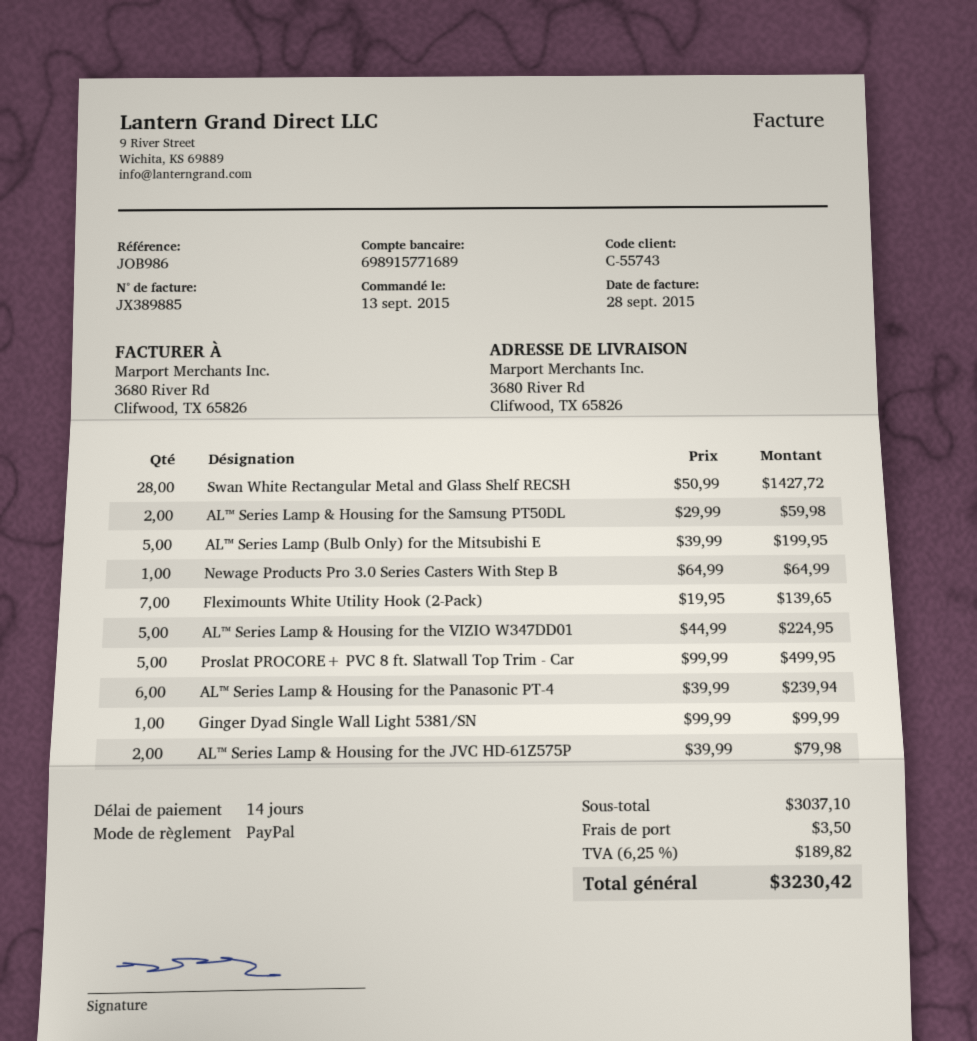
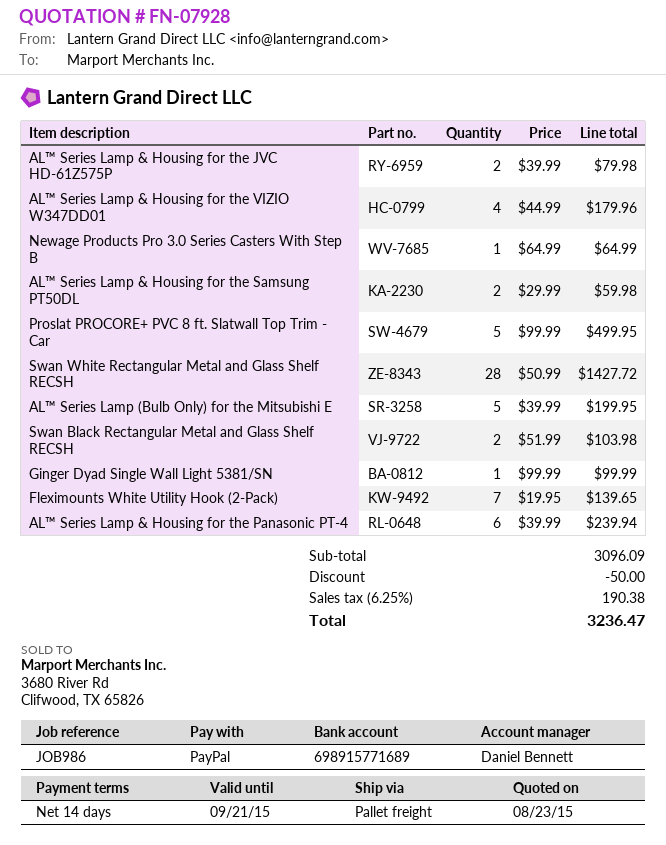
AL™ Series Lamp & Housing for the VIZIO W347DD01: 5 x 44.99 = 224.95 -> 4 x 44.99 = 179.96
Swan Black Rectangular Metal and Glass Shelf RECSH: none -> 2 x 51.99 = 103.98
subtotal: 3037.10 -> 3096.09
discount: none -> 50.00
shipping: 3.50 -> none
tax: 6.25% = 189.82 -> 6.25% = 190.38
total: 3230.42 -> 3236.47

